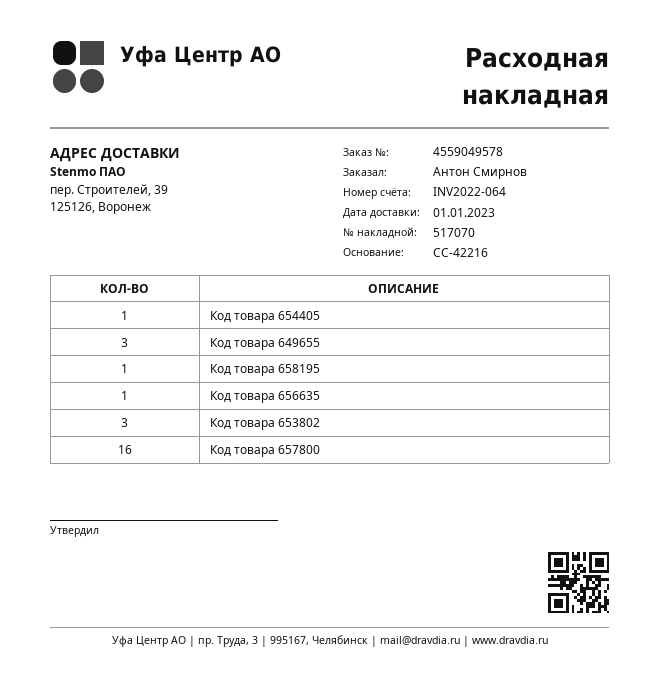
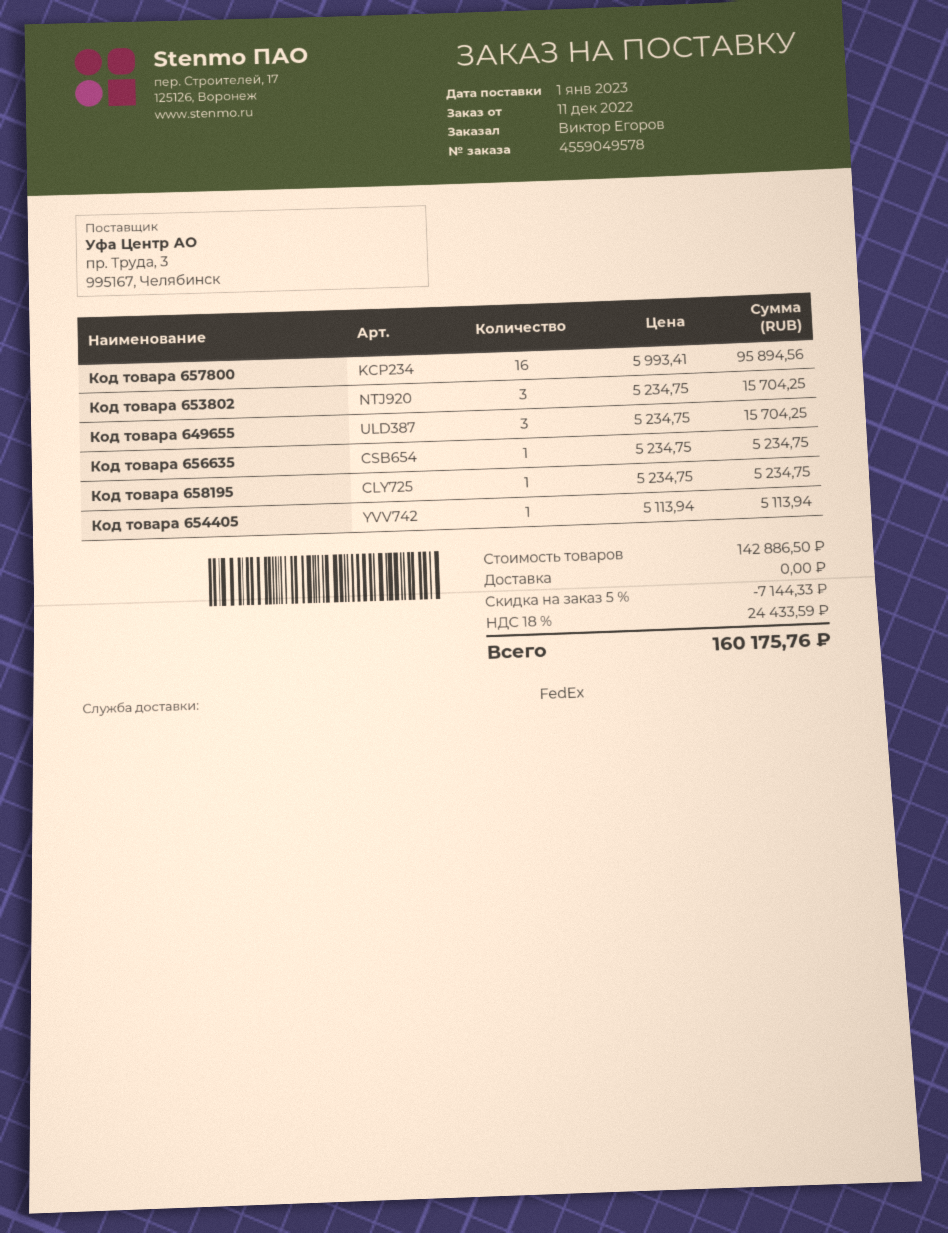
ordered by: Антон Смирнов -> Виктор Егоров

